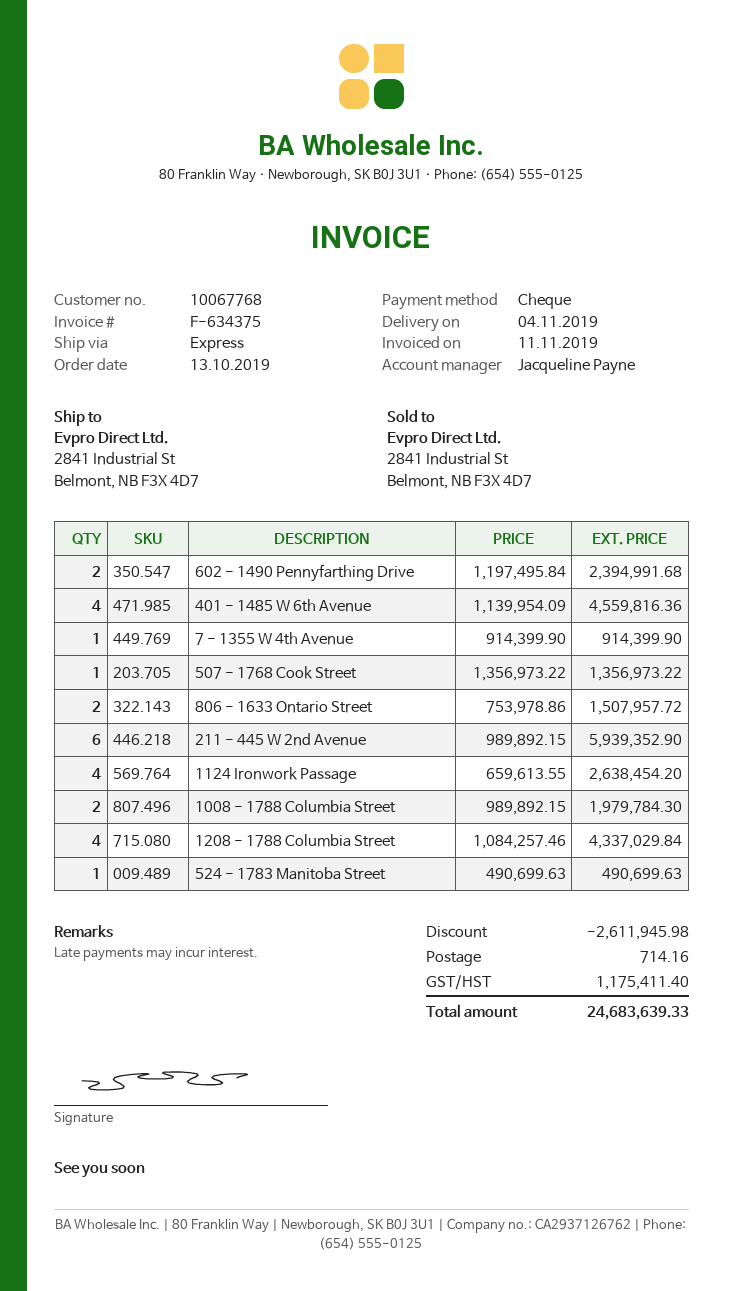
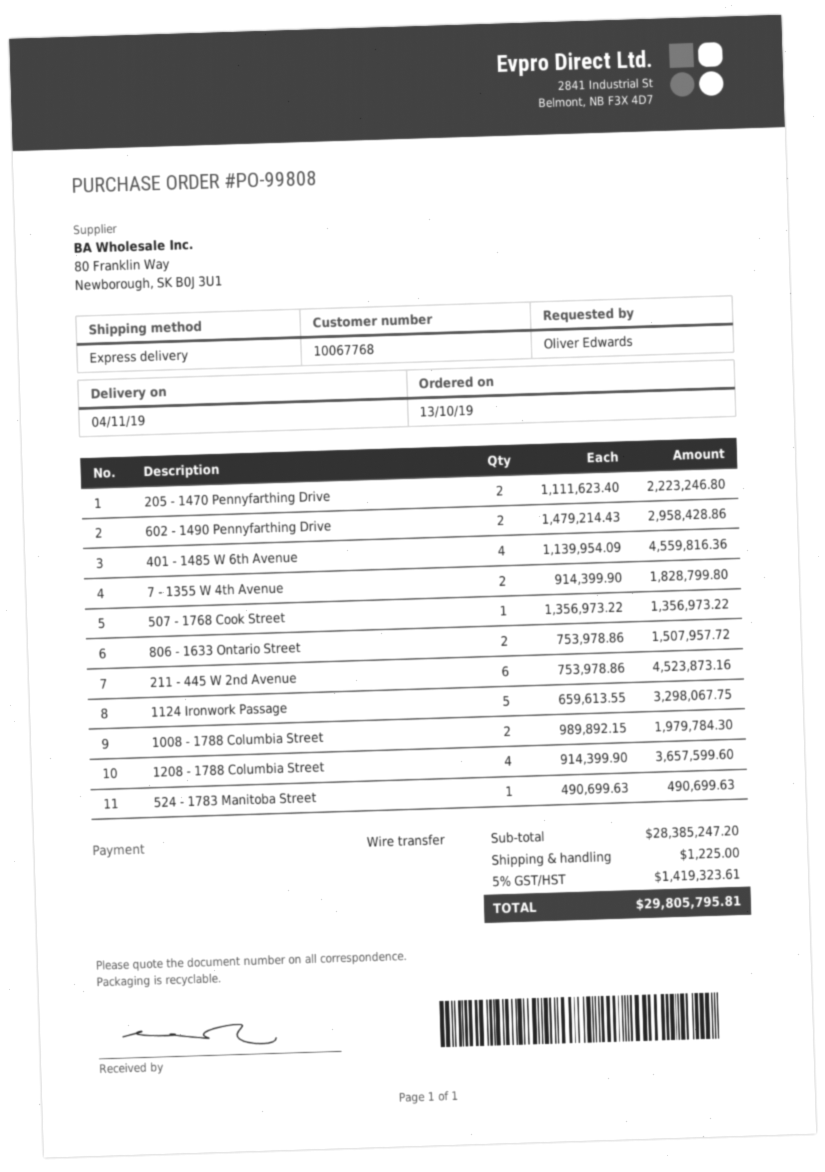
payment method: cheque -> bank transfer
602 - 1490 Pennyfarthing Drive: 2 x 1197495.84 = 2394991.68 -> 2 x 1479214.43 = 2958428.86
7 - 1355 W 4th Avenue: 1 x 914399.90 = 914399.90 -> 2 x 914399.90 = 1828799.80
211 - 445 W 2nd Avenue: 6 x 989892.15 = 5939352.90 -> 6 x 753978.86 = 4523873.16
1124 Ironwork Passage: 4 x 659613.55 = 2638454.20 -> 5 x 659613.55 = 3298067.75
1208 - 1788 Columbia Street: 4 x 1084257.46 = 4337029.84 -> 4 x 914399.90 = 3657599.60
205 - 1470 Pennyfarthing Drive: none -> 2 x 1111623.40 = 2223246.80
discount: 2611945.98 -> none
shipping: 714.16 -> 1225.00
tax: 1175411.40 -> 1419323.61
total: 24683639.33 -> 29805795.81

